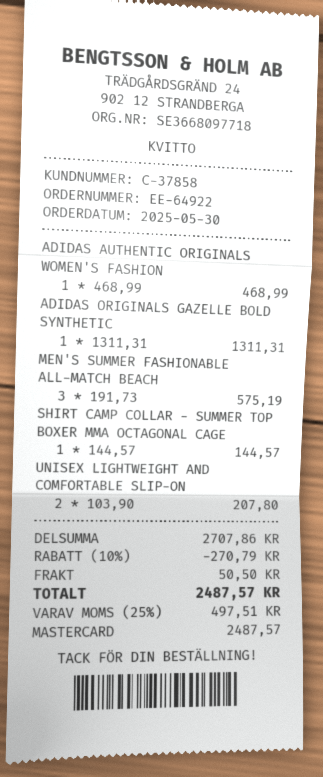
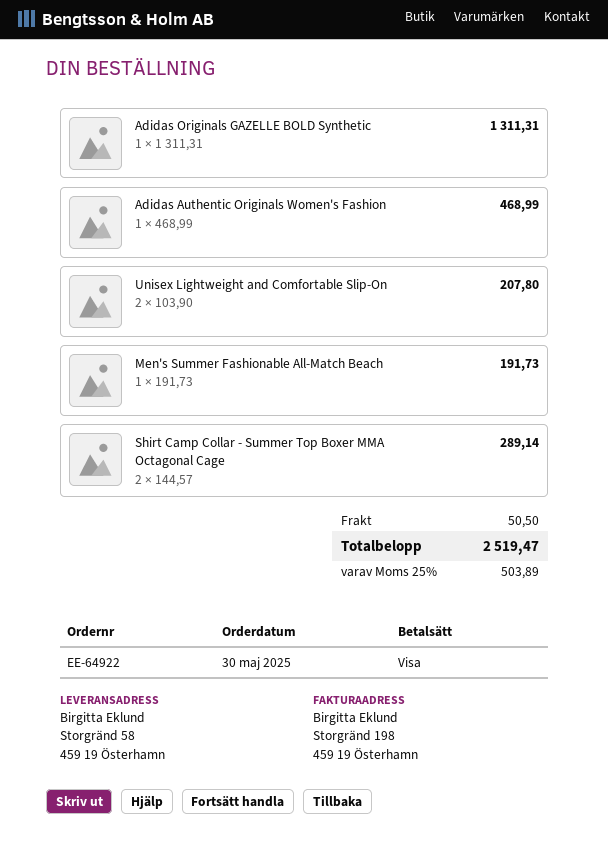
payment method: Mastercard -> Visa
MEN'S SUMMER FASHIONABLE ALL-MATCH BEACH: 3 x 191.73 = 575.19 -> 1 x 191.73 = 191.73
SHIRT CAMP COLLAR - SUMMER TOP BOXER MMA OCTAGONAL CAGE: 1 x 144.57 = 144.57 -> 2 x 144.57 = 289.14
discount: 10% = 270.79 -> none
tax: 25% = 497.51 -> 25% = 503.89
total: 2487.57 -> 2519.47

